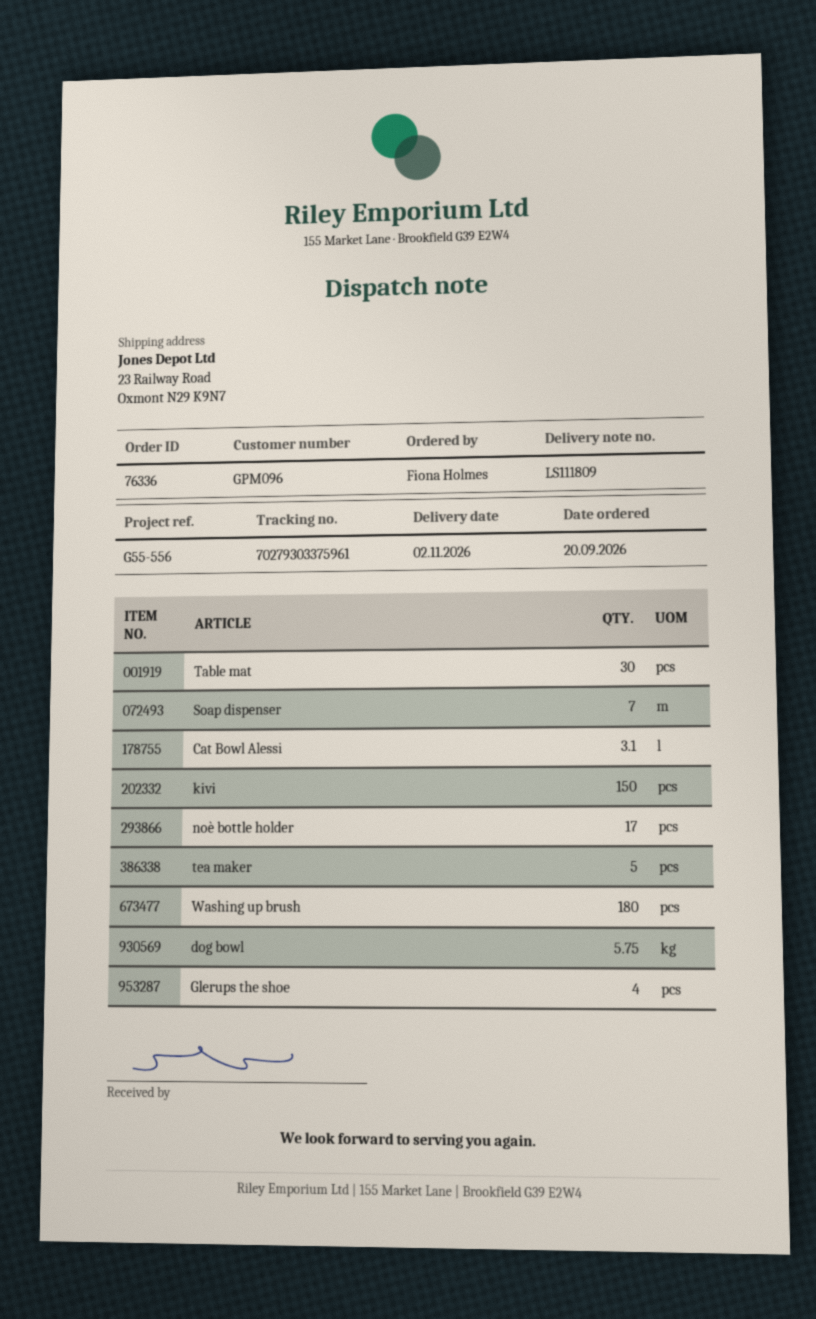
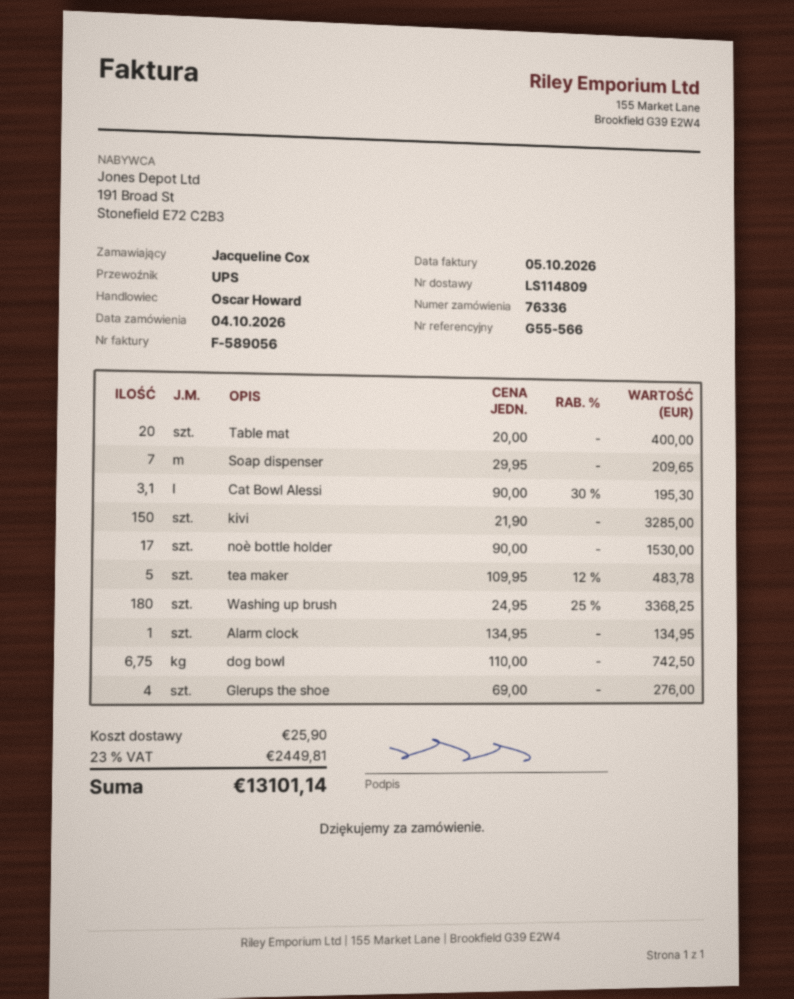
order date: 2026-09-20 -> 2026-10-04
delivery note number: LS111809 -> LS114809
reference: G55-556 -> G55-566
ordered by: Fiona Holmes -> Jacqueline Cox
Table mat: 30 -> 20
dog bowl: 5.75 -> 6.75
Alarm clock: none -> 1

